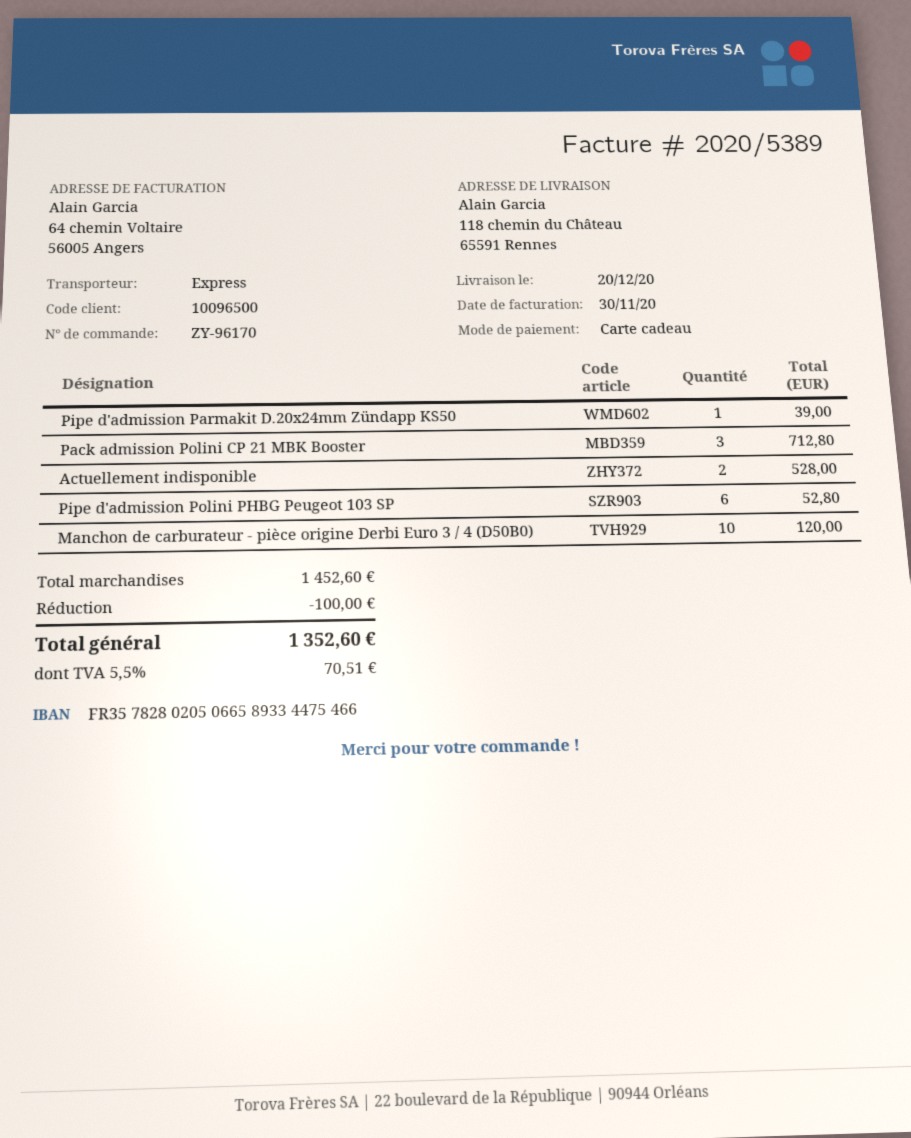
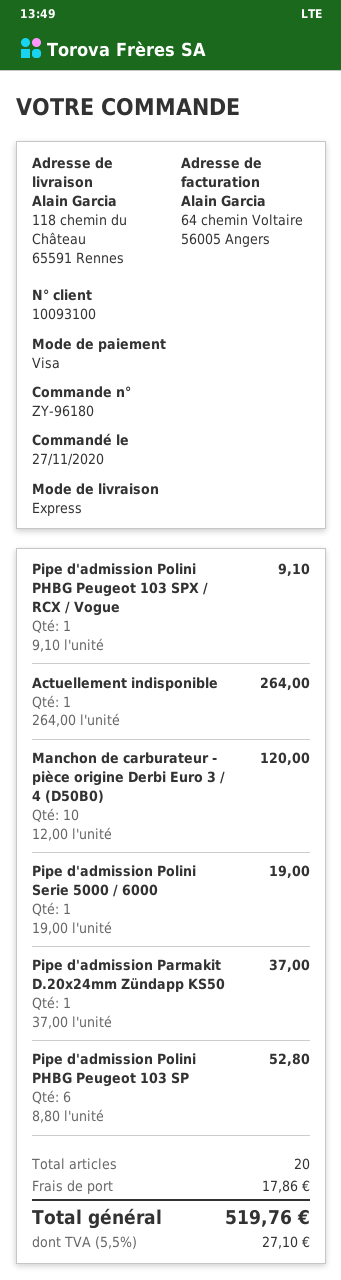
order number: ZY-96170 -> ZY-96180
customer number: 10096500 -> 10093100
payment method: gift card -> Visa
Pipe d'admission Parmakit D.20x24mm Zündapp KS50: 1 for 39.00 -> 1 for 37.00
Pack admission Polini CP 21 MBK Booster: 3 for 712.80 -> none
Actuellement indisponible: 2 for 528.00 -> 1 for 264.00
Pipe d'admission Polini PHBG Peugeot 103 SPX / RCX / Vogue: none -> 1 for 9.10
Pipe d'admission Polini Serie 5000 / 6000: none -> 1 for 19.00
discount: 100.00 -> none
shipping: none -> 17.86
tax: 5.5% = 70.51 -> 5.5% = 27.10
total: 1352.60 -> 519.76

